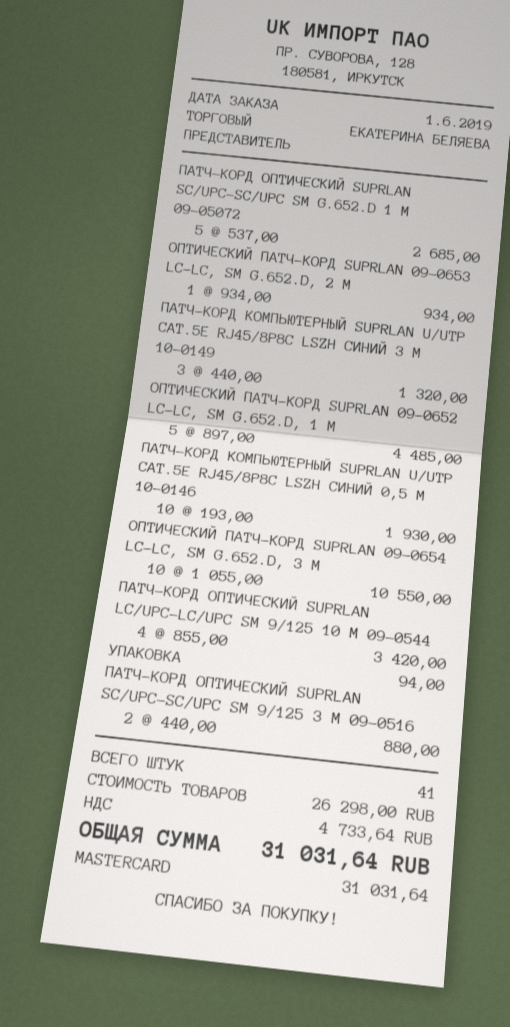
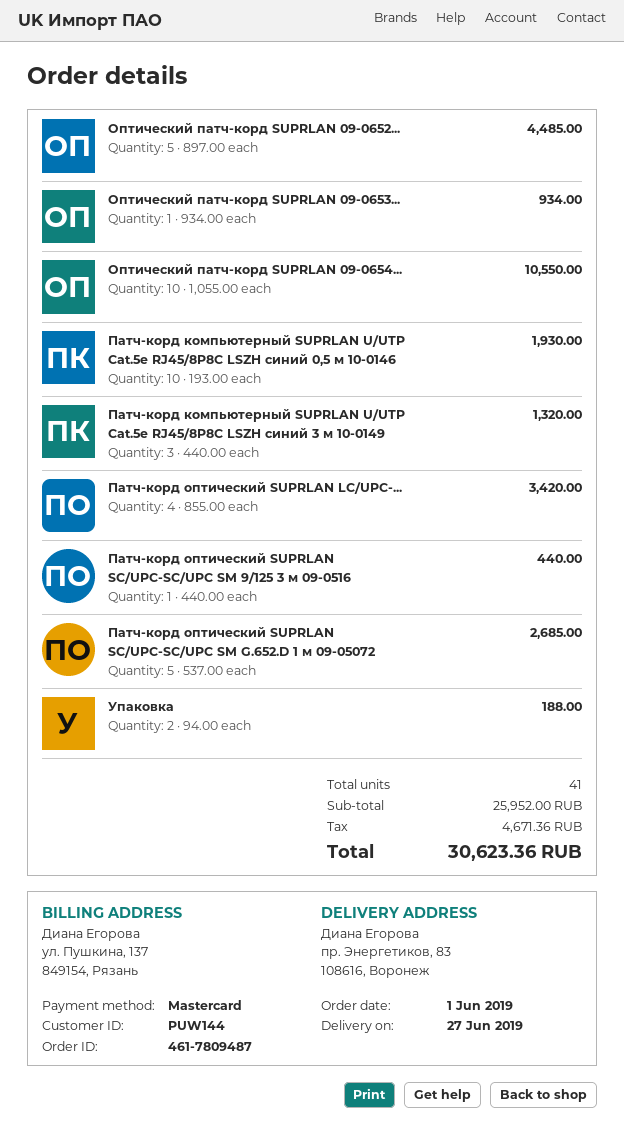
УПАКОВКА: 1 x 94.00 = 94.00 -> 2 x 94.00 = 188.00
ПАТЧ-КОРД ОПТИЧЕСКИЙ SUPRLAN SC/UPC-SC/UPC SM 9/125 3 М 09-0516: 2 x 440.00 = 880.00 -> 1 x 440.00 = 440.00
subtotal: 26298.00 -> 25952.00
tax: 4733.64 -> 4671.36
total: 31031.64 -> 30623.36

